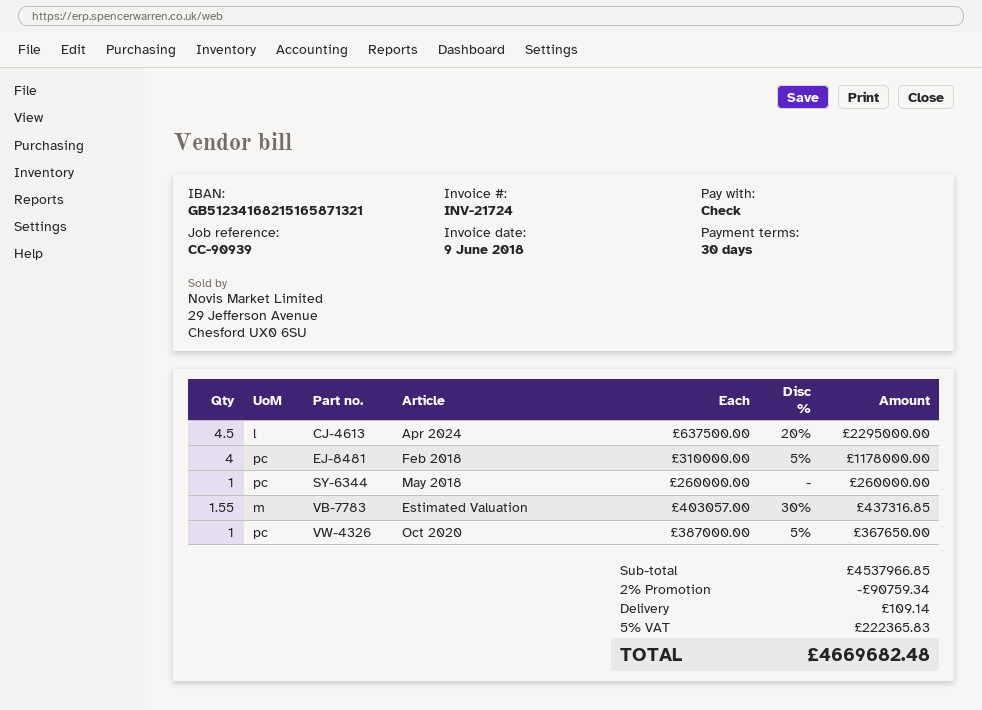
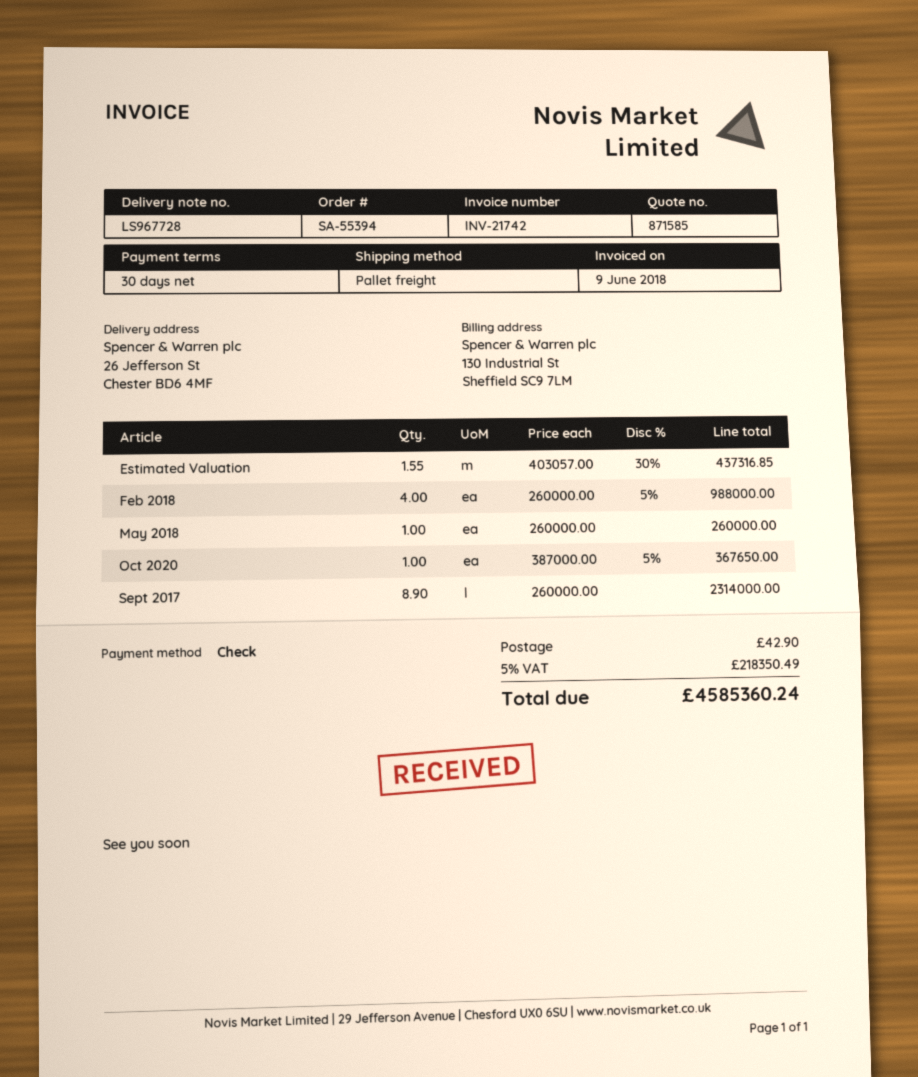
invoice number: INV-21724 -> INV-21742
Apr 2024: 4.5 x 637500.00 - 20% = 2295000.00 -> none
Feb 2018: 4 x 310000.00 - 5% = 1178000.00 -> 4 x 260000.00 - 5% = 988000.00
Sept 2017: none -> 8.9 x 260000.00 = 2314000.00
discount: 2% = 90759.34 -> none
shipping: 109.14 -> 42.90
tax: 5% = 222365.83 -> 5% = 218350.49
total: 4669682.48 -> 4585360.24

